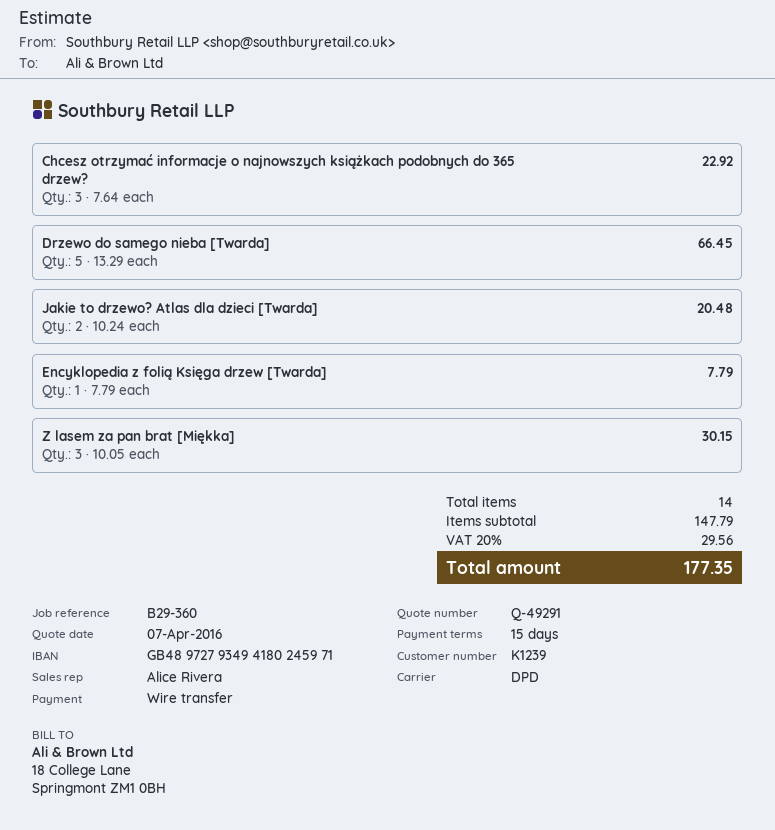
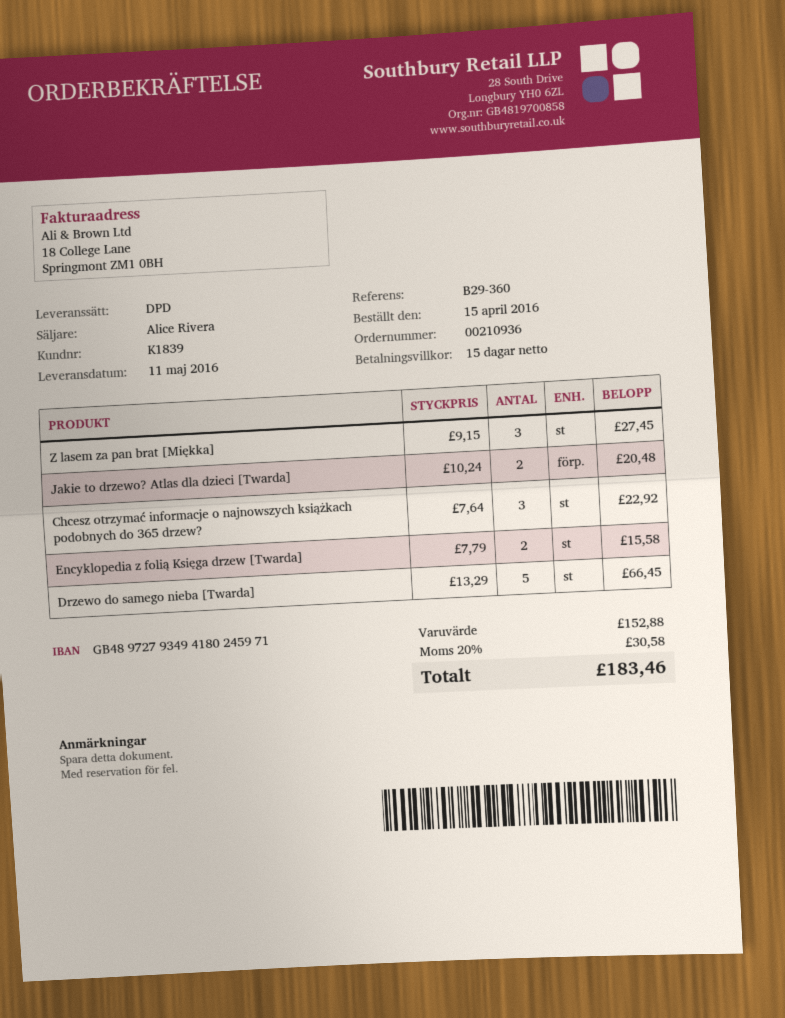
customer number: K1239 -> K1839
Encyklopedia z folią Księga drzew [Twarda]: 1 x 7.79 = 7.79 -> 2 x 7.79 = 15.58
Z lasem za pan brat [Miękka]: 3 x 10.05 = 30.15 -> 3 x 9.15 = 27.45
subtotal: 147.79 -> 152.88
tax: 20% = 29.56 -> 20% = 30.58
total: 177.35 -> 183.46

